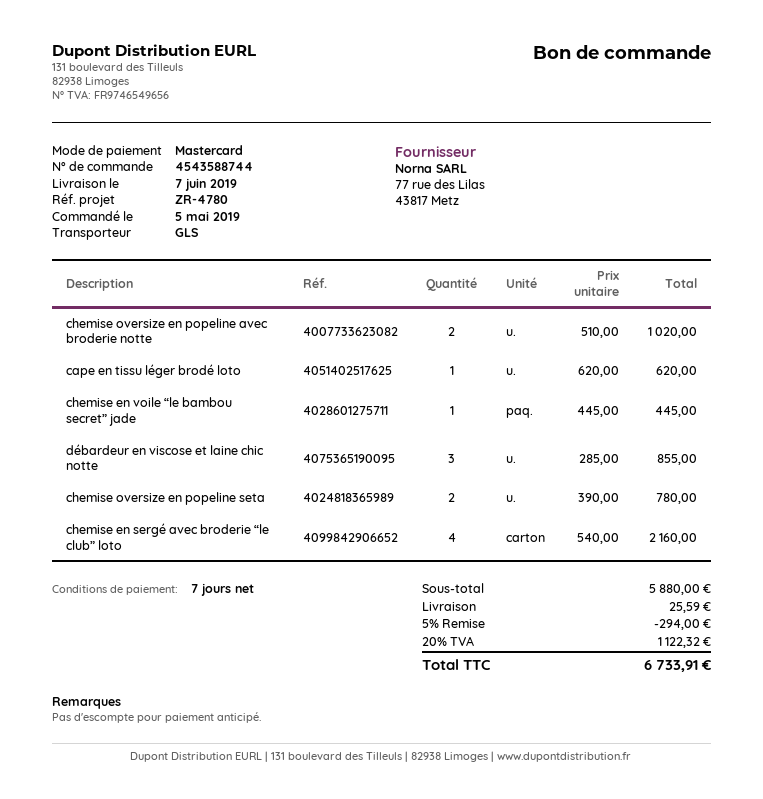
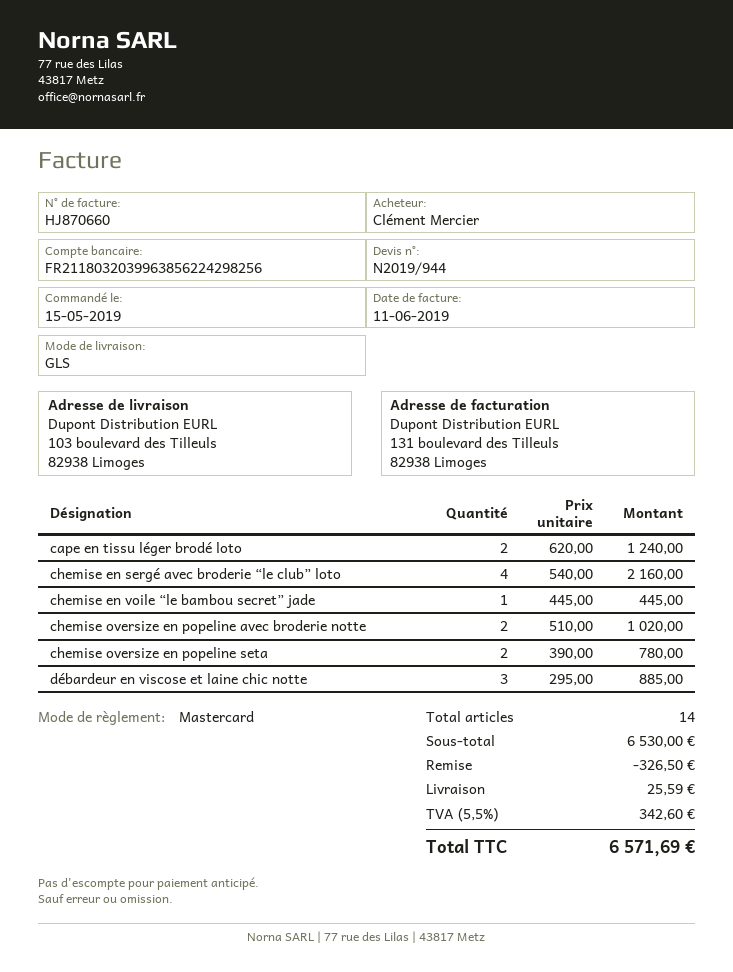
order date: 2019-05-05 -> 2019-05-15
cape en tissu léger brodé loto: 1 x 620.00 = 620.00 -> 2 x 620.00 = 1240.00
débardeur en viscose et laine chic notte: 3 x 285.00 = 855.00 -> 3 x 295.00 = 885.00
subtotal: 5880.00 -> 6530.00
discount: 294.00 -> 326.50
tax: 20% = 1122.32 -> 5.5% = 342.60
total: 6733.91 -> 6571.69

